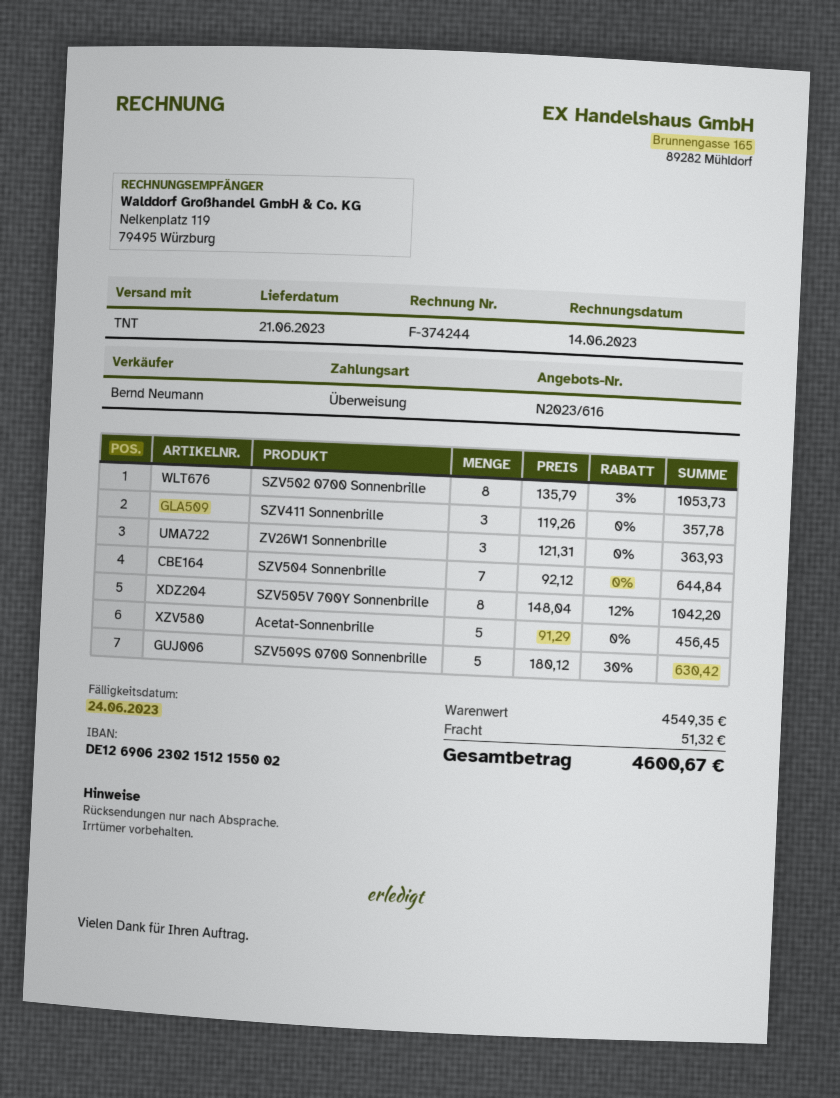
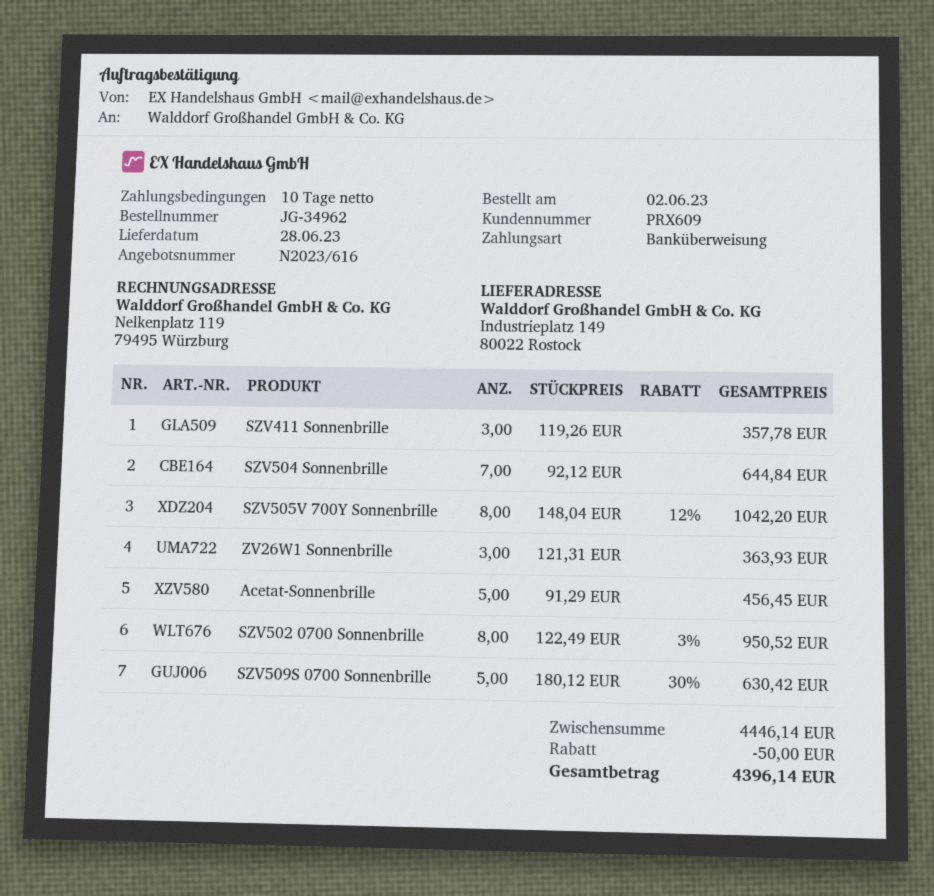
delivery date: 2023-06-21 -> 2023-06-28
SZV502 0700 Sonnenbrille: 8 x 135.79 - 3% = 1053.73 -> 8 x 122.49 - 3% = 950.52
subtotal: 4549.35 -> 4446.14
discount: none -> 50.00
shipping: 51.32 -> none
total: 4600.67 -> 4396.14

